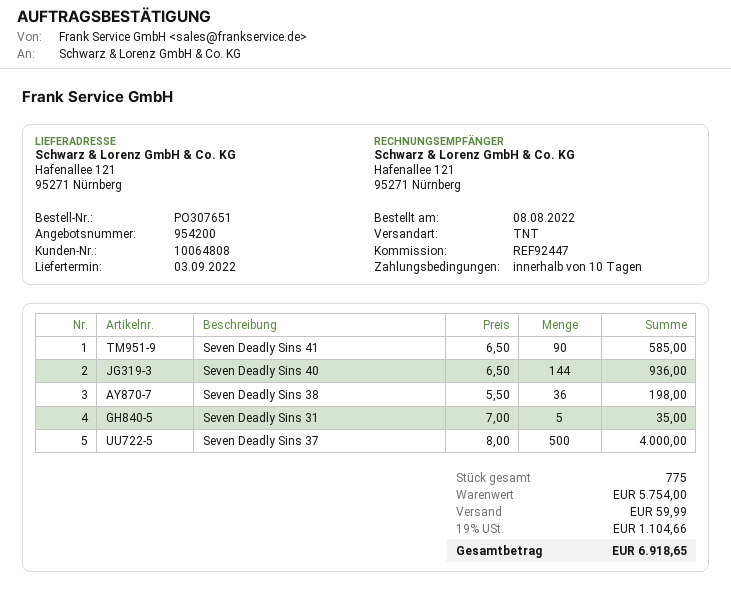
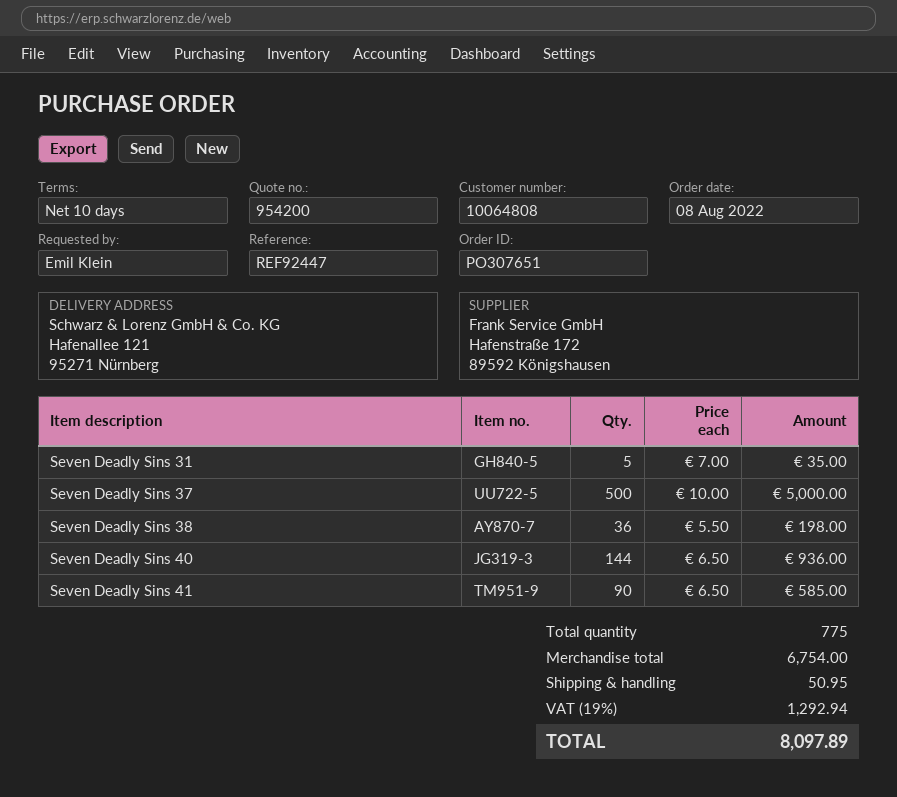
Seven Deadly Sins 37: 500 x 8.00 = 4000.00 -> 500 x 10.00 = 5000.00
subtotal: 5754.00 -> 6754.00
shipping: 59.99 -> 50.95
tax: 19% = 1104.66 -> 19% = 1292.94
total: 6918.65 -> 8097.89

